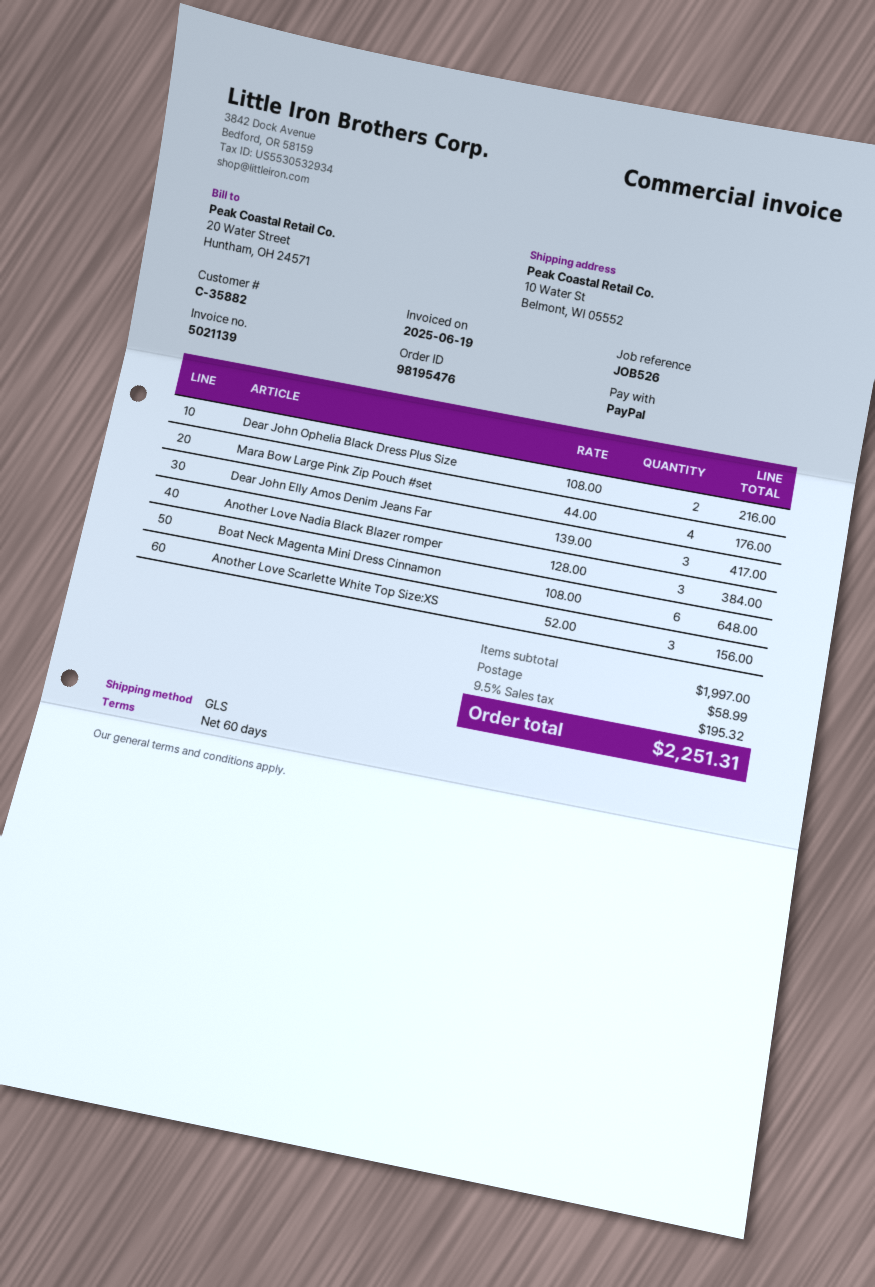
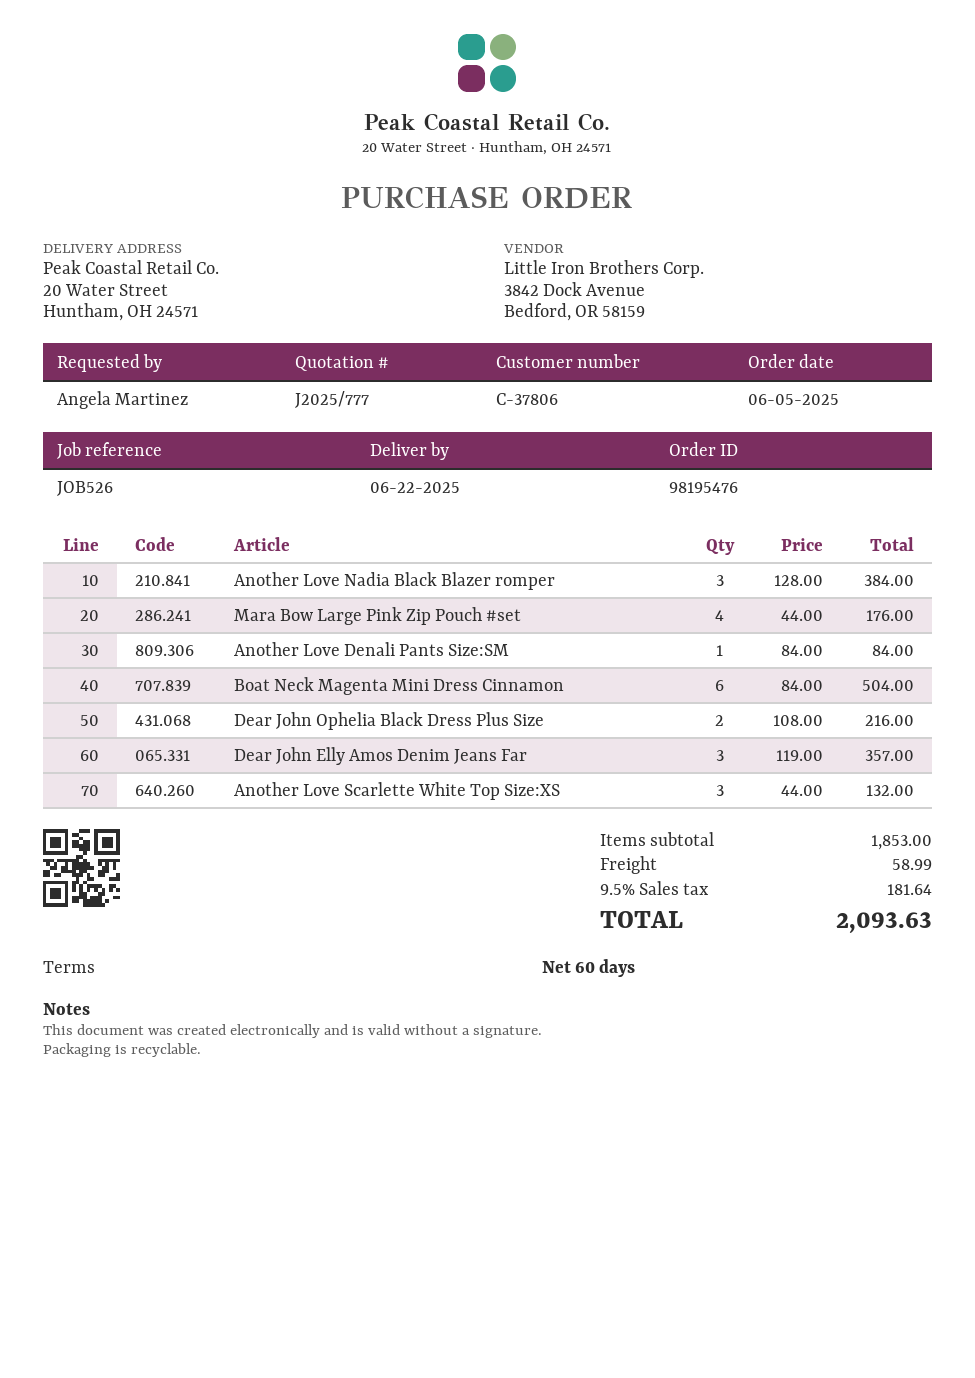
customer number: C-35882 -> C-37806
ship to: 10 Water St, Belmont, WI 05552 -> 20 Water Street, Huntham, OH 24571
Dear John Elly Amos Denim Jeans Far: 3 x 139.00 = 417.00 -> 3 x 119.00 = 357.00
Boat Neck Magenta Mini Dress Cinnamon: 6 x 108.00 = 648.00 -> 6 x 84.00 = 504.00
Another Love Scarlette White Top Size:XS: 3 x 52.00 = 156.00 -> 3 x 44.00 = 132.00
Another Love Denali Pants Size:SM: none -> 1 x 84.00 = 84.00
subtotal: 1997.00 -> 1853.00
tax: 9.5% = 195.32 -> 9.5% = 181.64
total: 2251.31 -> 2093.63

